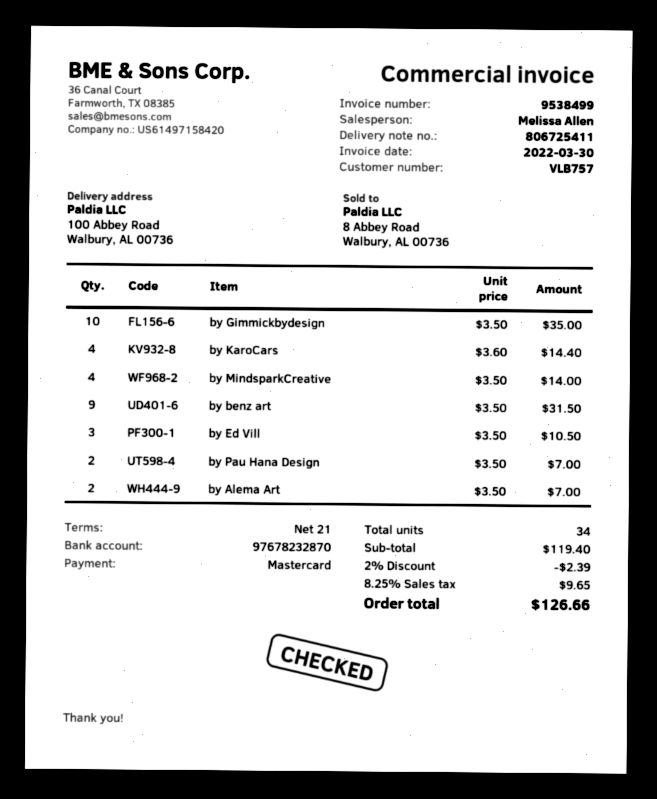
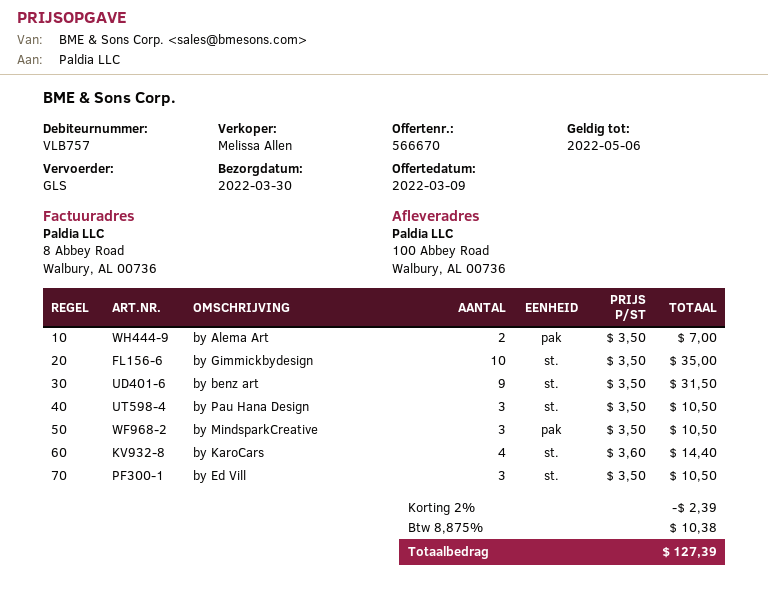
by MindsparkCreative: 4 x 3.50 = 14.00 -> 3 x 3.50 = 10.50
by Pau Hana Design: 2 x 3.50 = 7.00 -> 3 x 3.50 = 10.50
tax: 8.25% = 9.65 -> 8.875% = 10.38
total: 126.66 -> 127.39

